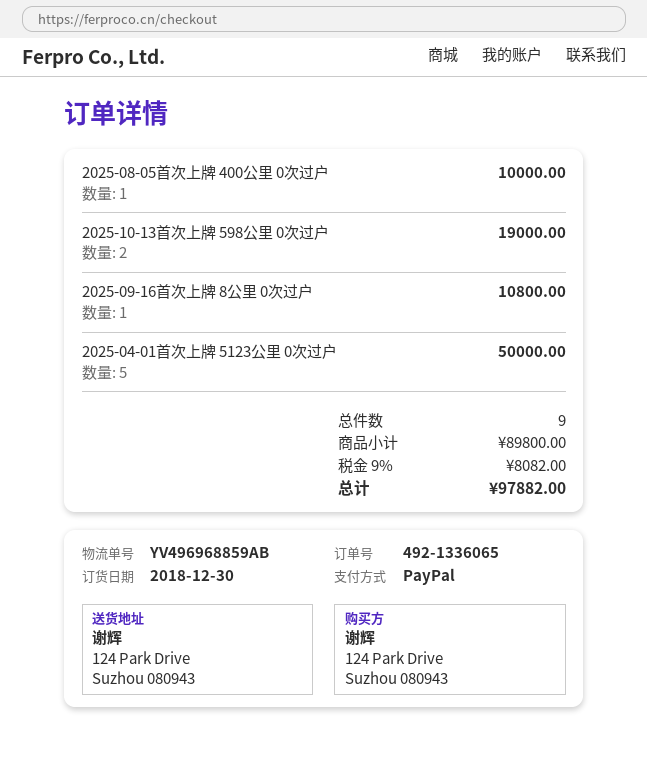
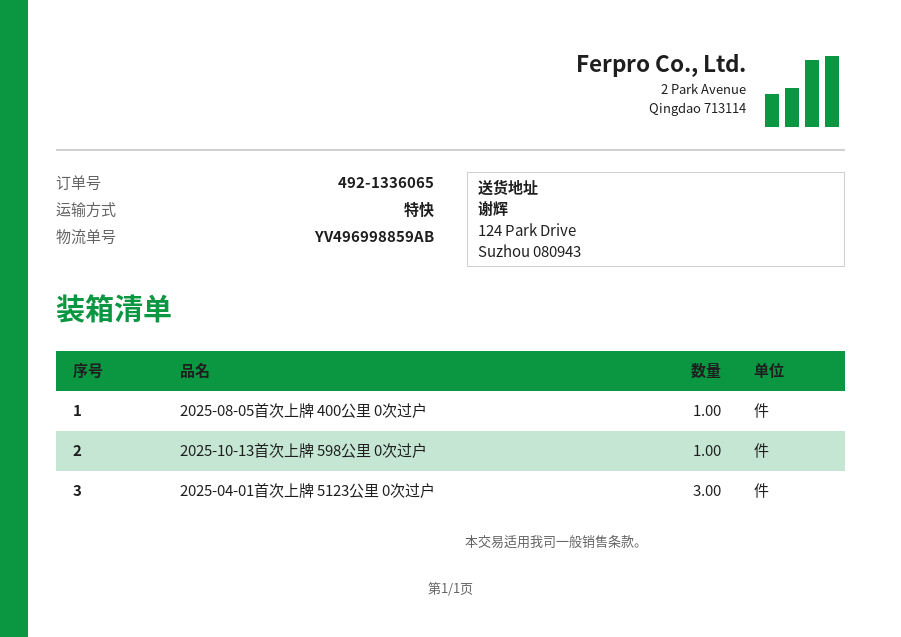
tracking number: YV496968859AB -> YV496998859AB
2025-10-13首次上牌 598公里 0次过户: 2 -> 1
2025-09-16首次上牌 8公里 0次过户: 1 -> none
2025-04-01首次上牌 5123公里 0次过户: 5 -> 3

